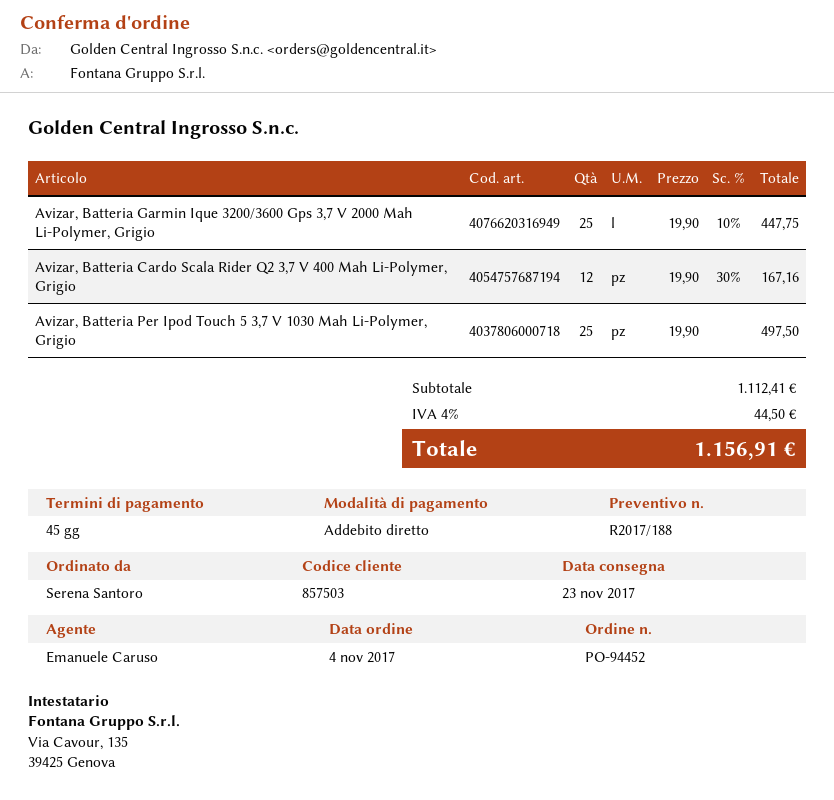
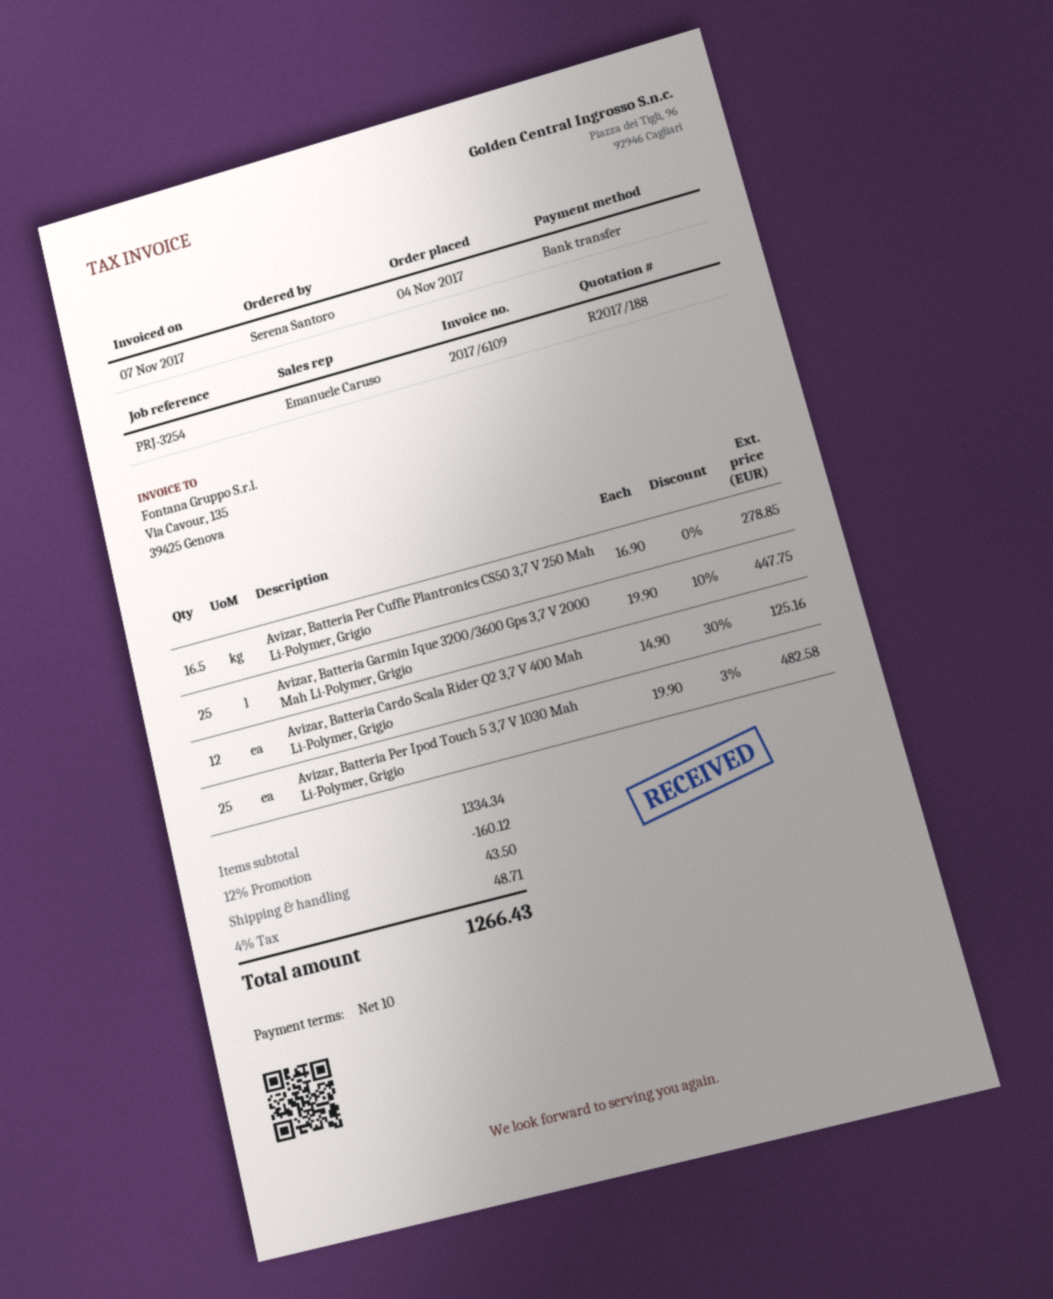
payment terms: 45 days -> 10 days
payment method: direct debit -> bank transfer
Avizar, Batteria Cardo Scala Rider Q2 3,7 V 400 Mah Li-Polymer, Grigio: 12 x 19.90 - 30% = 167.16 -> 12 x 14.90 - 30% = 125.16
Avizar, Batteria Per Ipod Touch 5 3,7 V 1030 Mah Li-Polymer, Grigio: 25 x 19.90 = 497.50 -> 25 x 19.90 - 3% = 482.58
Avizar, Batteria Per Cuffie Plantronics CS50 3,7 V 250 Mah Li-Polymer, Grigio: none -> 16.5 x 16.90 = 278.85
subtotal: 1112.41 -> 1334.34
discount: none -> 12% = 160.12
shipping: none -> 43.50
tax: 4% = 44.50 -> 4% = 48.71
total: 1156.91 -> 1266.43

